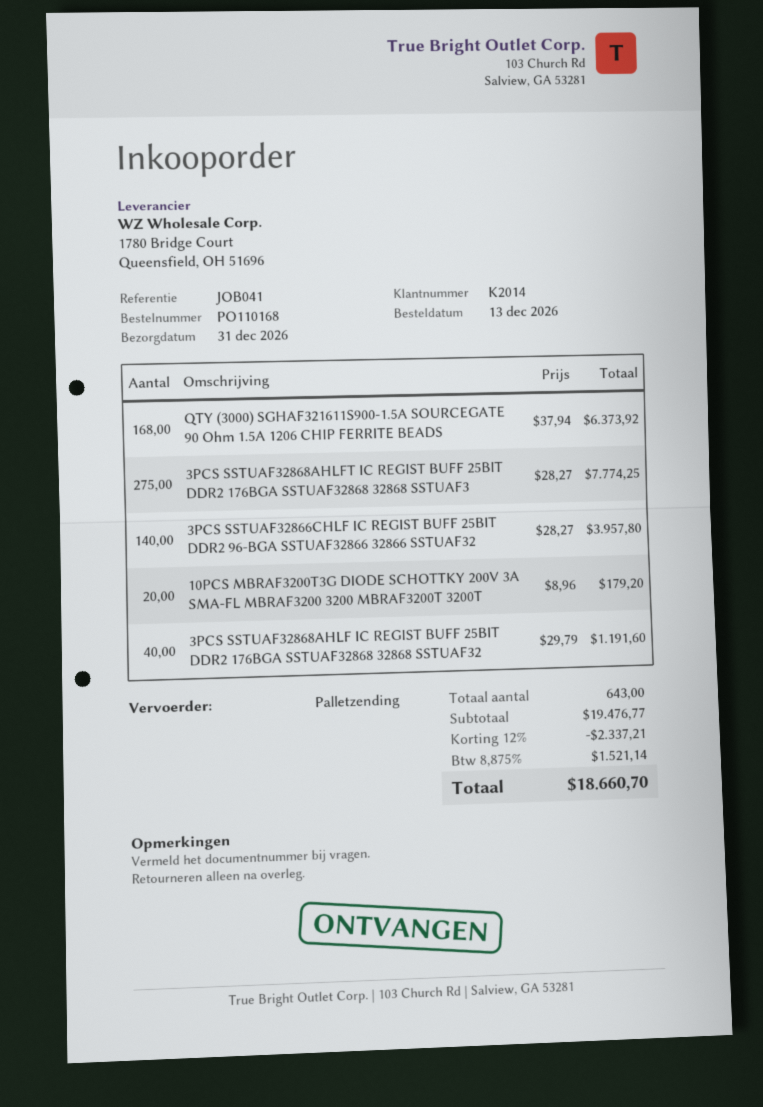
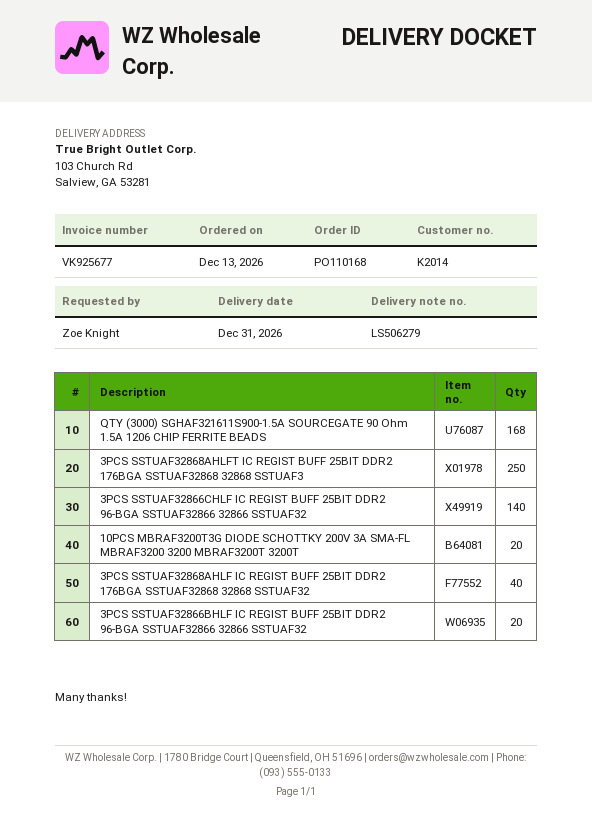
3PCS SSTUAF32868AHLFT IC REGIST BUFF 25BIT DDR2 176BGA SSTUAF32868 32868 SSTUAF3: 275 -> 250
3PCS SSTUAF32866BHLF IC REGIST BUFF 25BIT DDR2 96-BGA SSTUAF32866 32866 SSTUAF32: none -> 20

